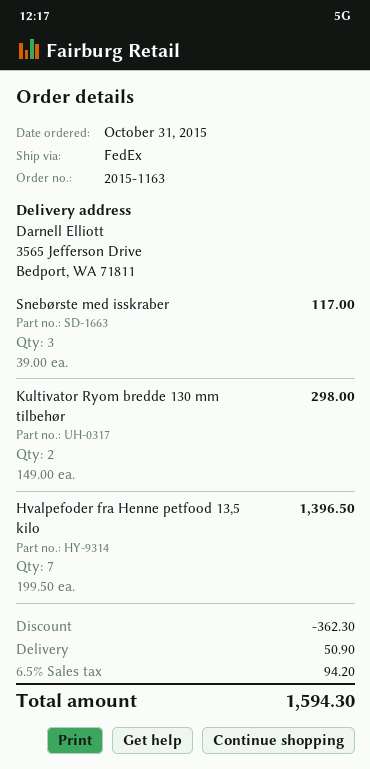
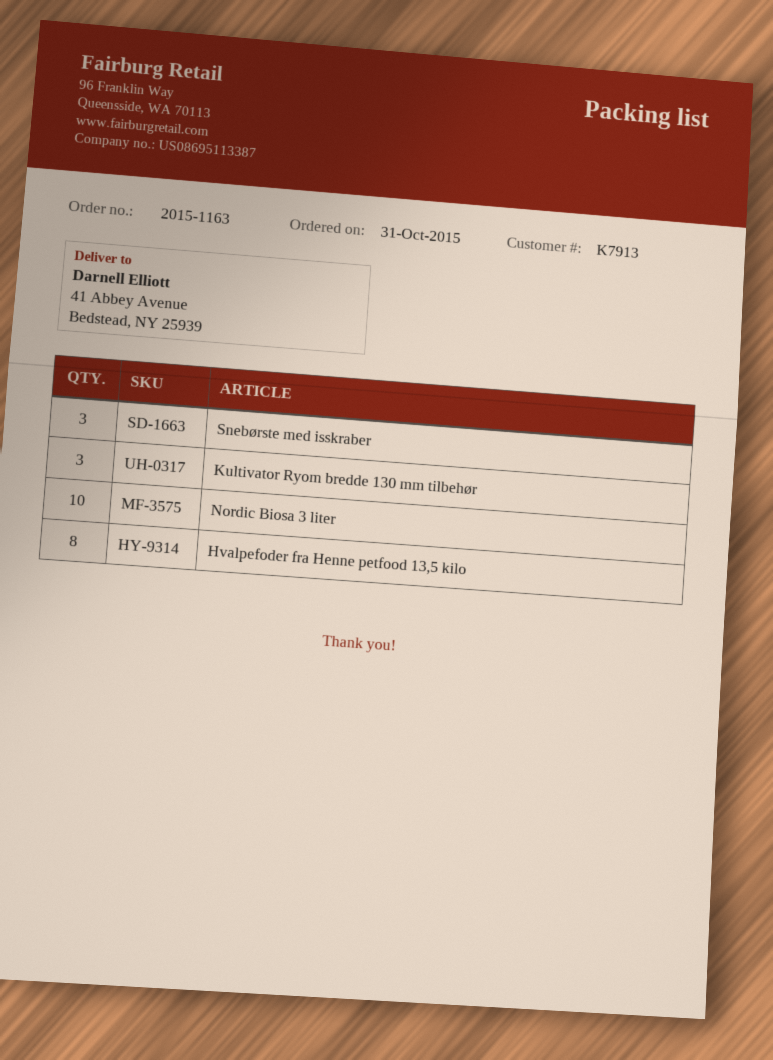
ship to: 3565 Jefferson Drive, Bedport, WA 71811 -> 41 Abbey Avenue, Bedstead, NY 25939
Kultivator Ryom bredde 130 mm tilbehør: 2 -> 3
Hvalpefoder fra Henne petfood 13,5 kilo: 7 -> 8
Nordic Biosa 3 liter: none -> 10

